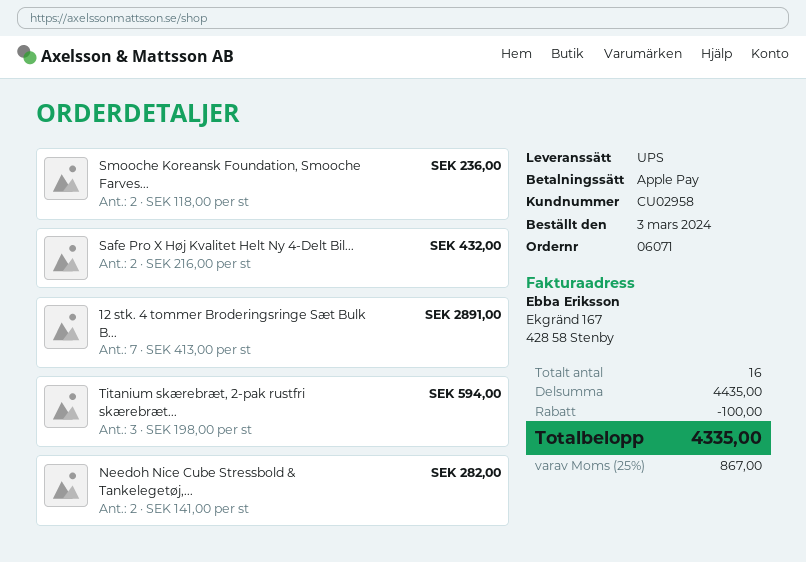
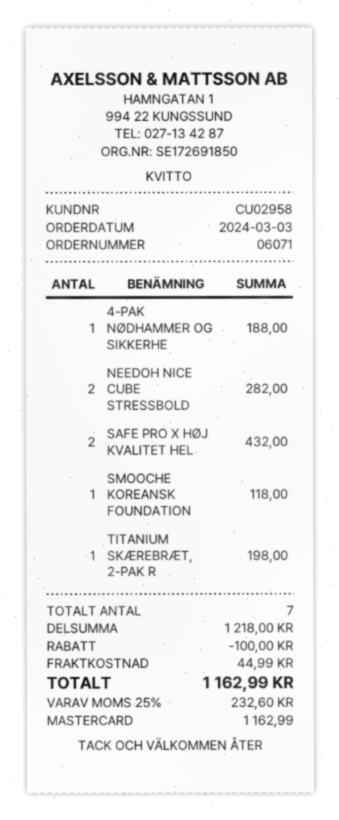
payment method: Apple Pay -> Mastercard
Smooche Koreansk Foundation, Smooche Farves...: 2 for 236.00 -> 1 for 118.00
12 stk. 4 tommer Broderingsringe Sæt Bulk B...: 7 for 2891.00 -> none
Titanium skærebræt, 2-pak rustfri skærebræt...: 3 for 594.00 -> 1 for 198.00
4-PAK NØDHAMMER OG SIKKERHE: none -> 1 for 188.00
total quantity: 16 -> 7
subtotal: 4435.00 -> 1218.00
shipping: none -> 44.99
tax: 25% = 867.00 -> 25% = 232.60
total: 4335.00 -> 1162.99

